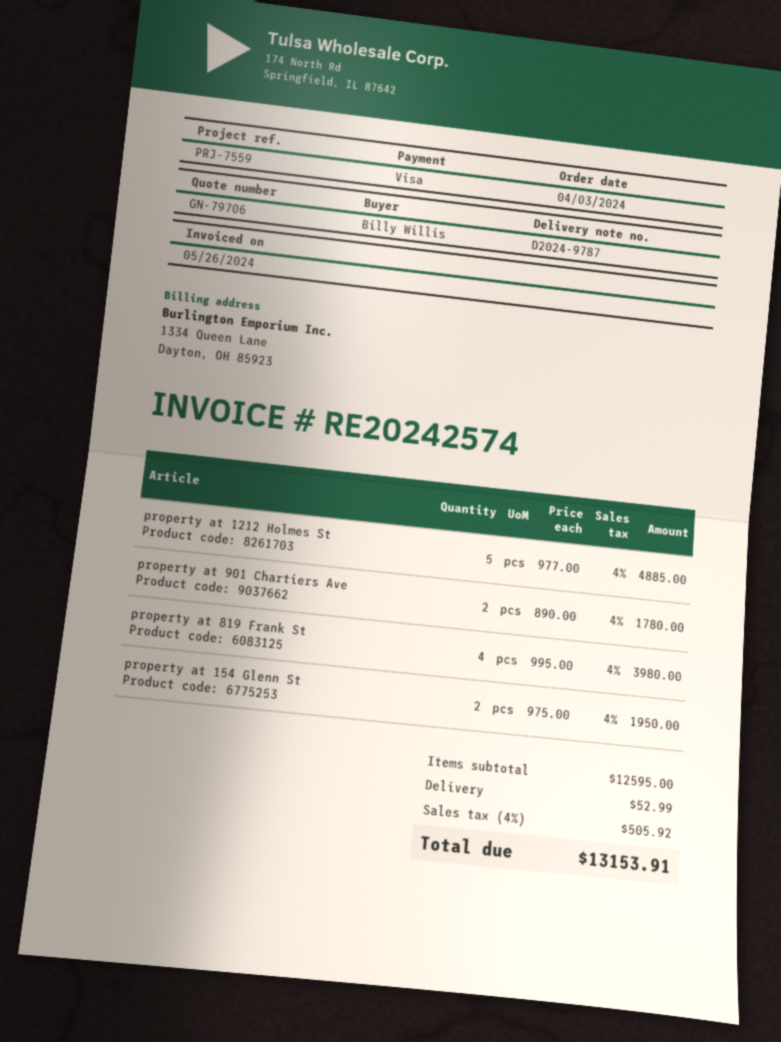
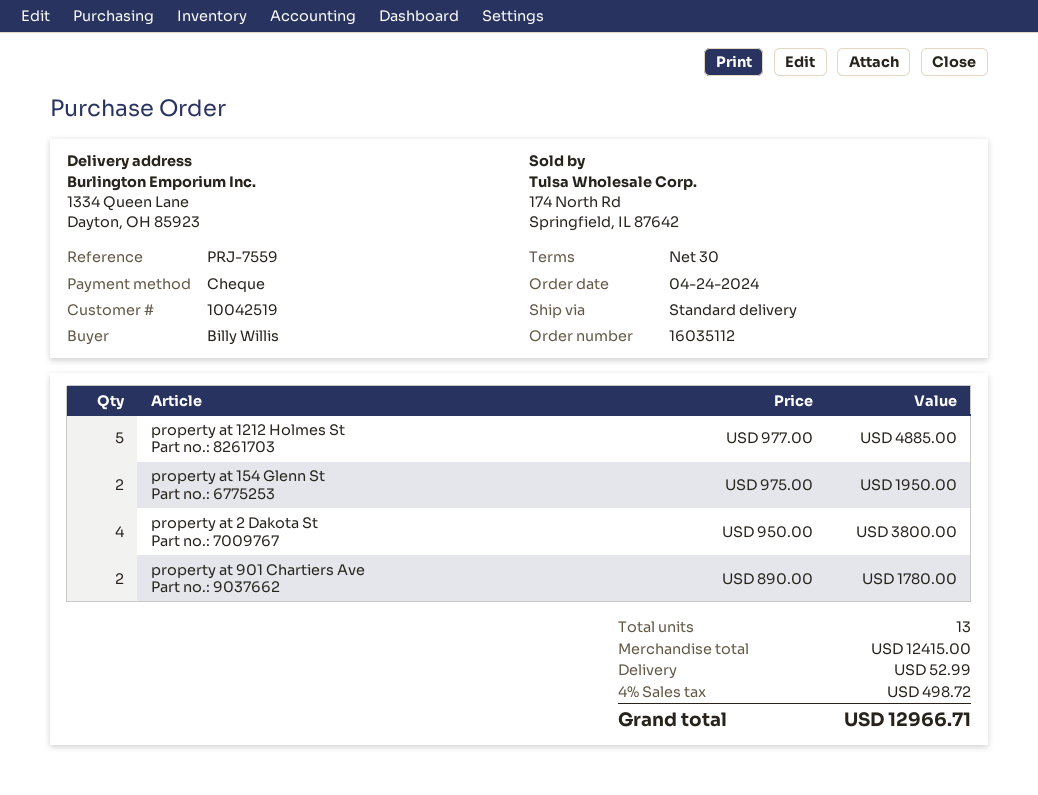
order date: 2024-04-03 -> 2024-04-24
payment method: Visa -> cheque
property at 819 Frank St: 4 x 995.00 = 3980.00 -> none
property at 2 Dakota St: none -> 4 x 950.00 = 3800.00
subtotal: 12595.00 -> 12415.00
tax: 4% = 505.92 -> 4% = 498.72
total: 13153.91 -> 12966.71

